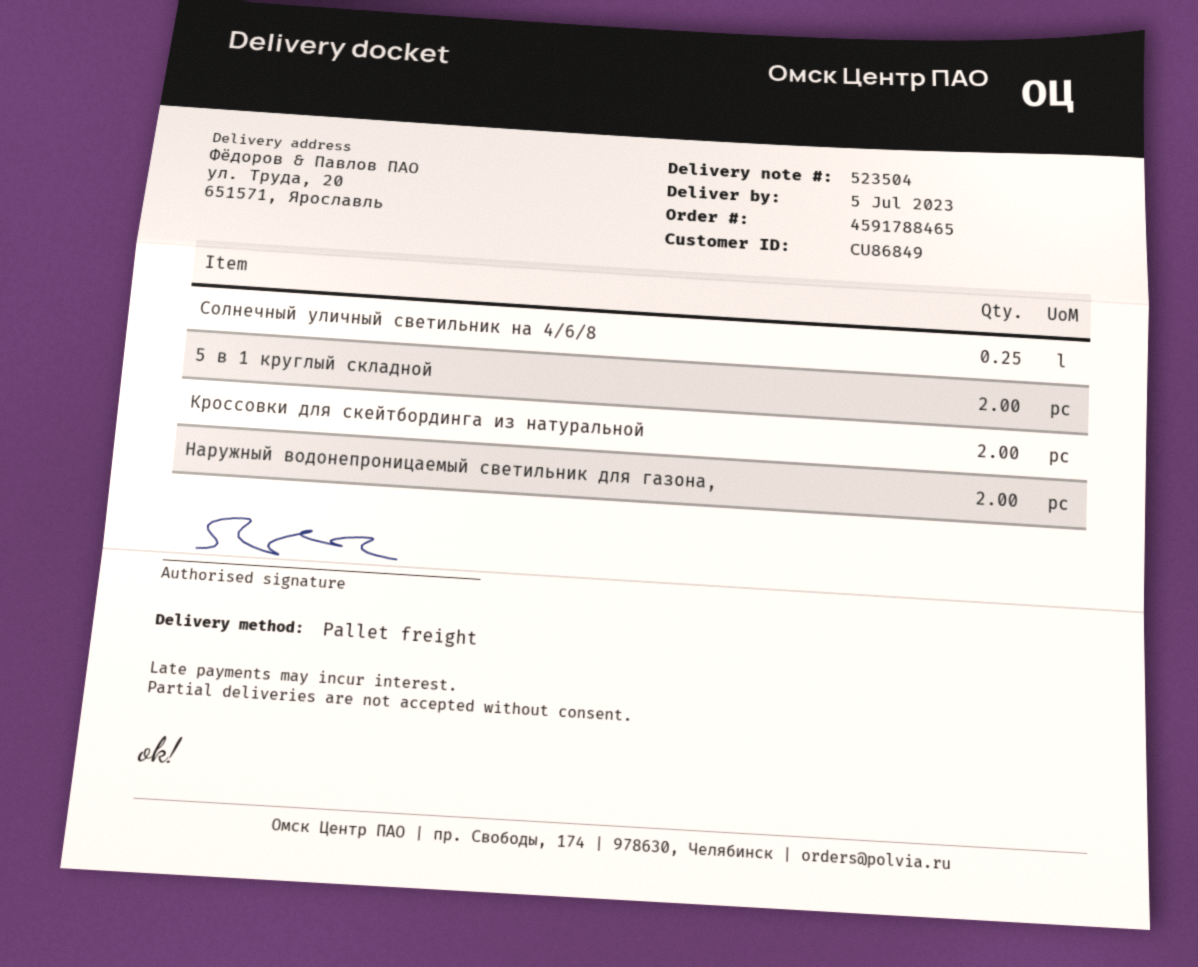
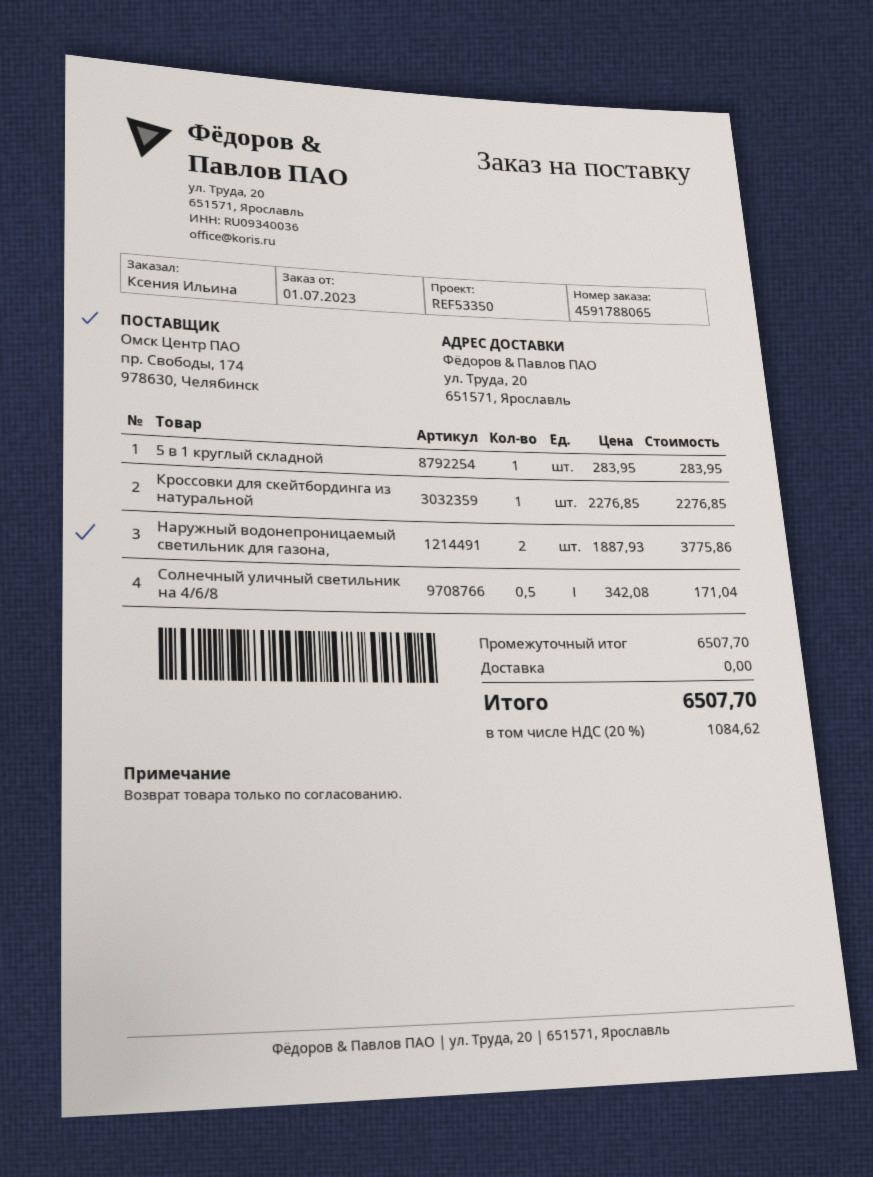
order number: 4591788465 -> 4591788065
Солнечный уличный светильник на 4/6/8: 0.25 -> 0.5
5 в 1 круглый складной: 2 -> 1
Кроссовки для скейтбординга из натуральной: 2 -> 1

